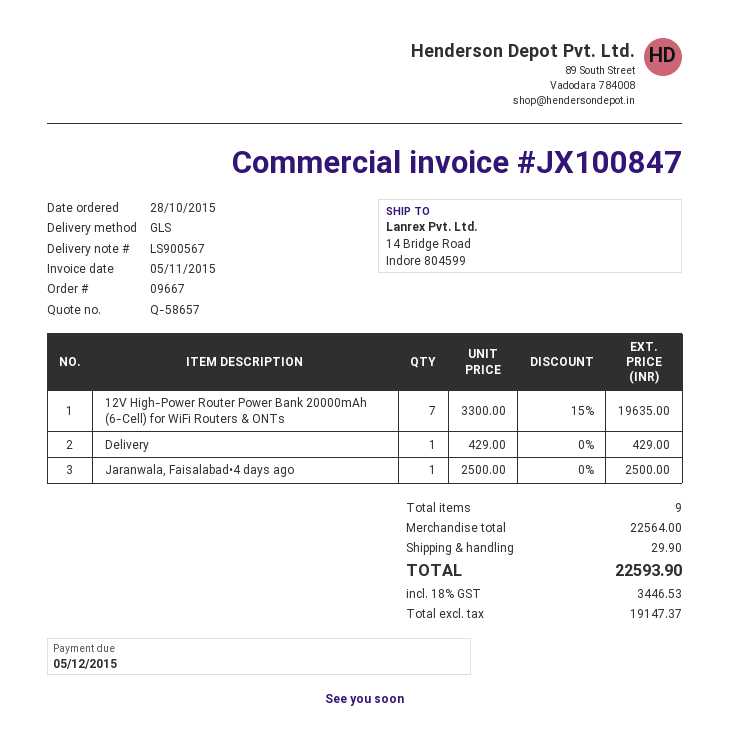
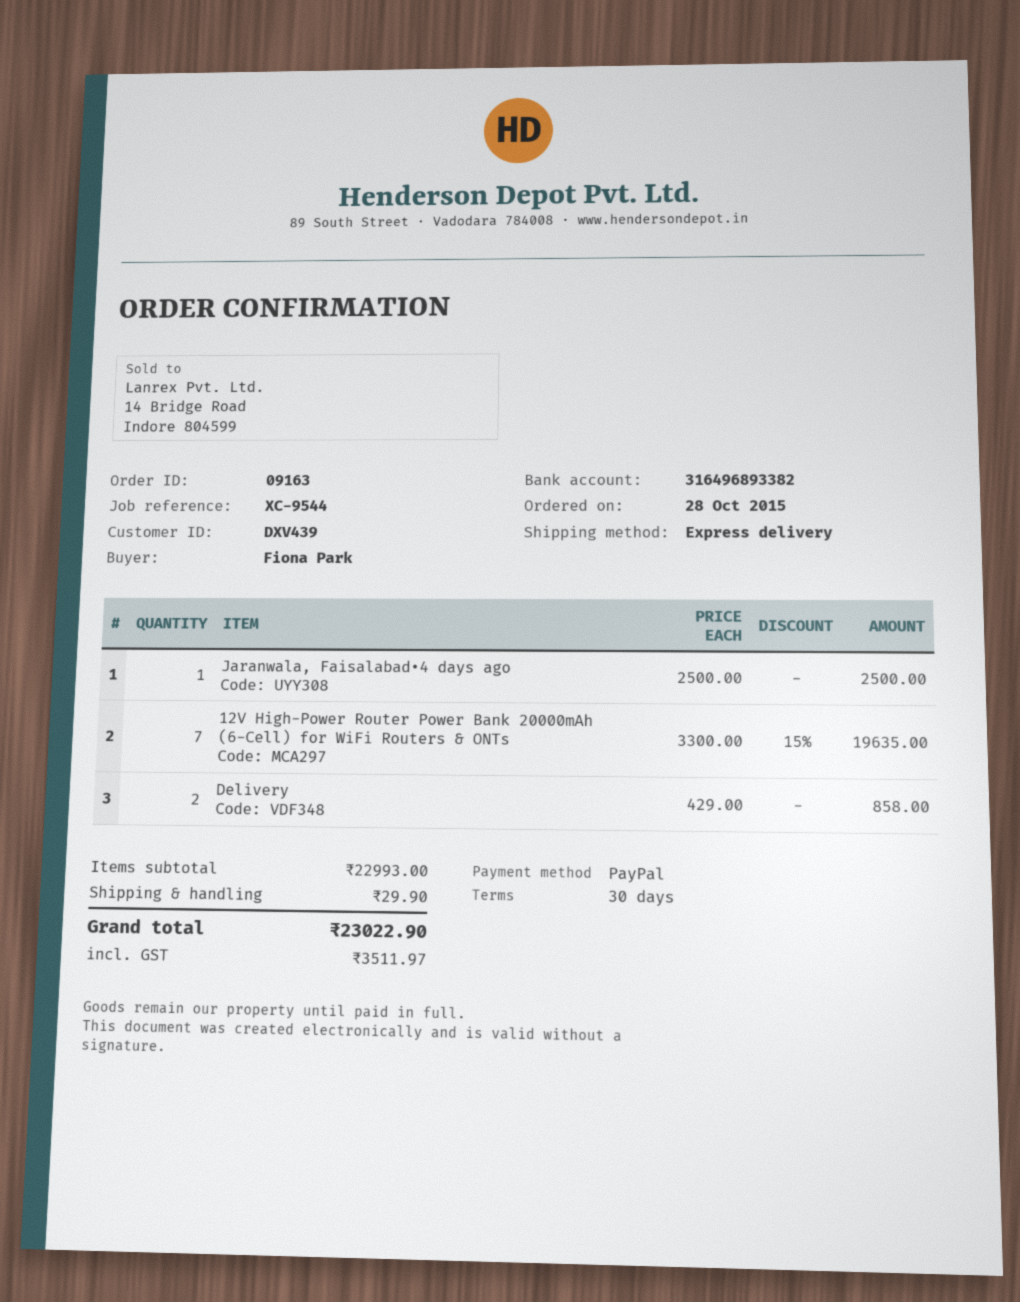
order number: 09667 -> 09163
shipping method: GLS -> express
Delivery: 1 x 429.00 = 429.00 -> 2 x 429.00 = 858.00
subtotal: 22564.00 -> 22993.00
tax: 3446.53 -> 3511.97
total: 22593.90 -> 23022.90

